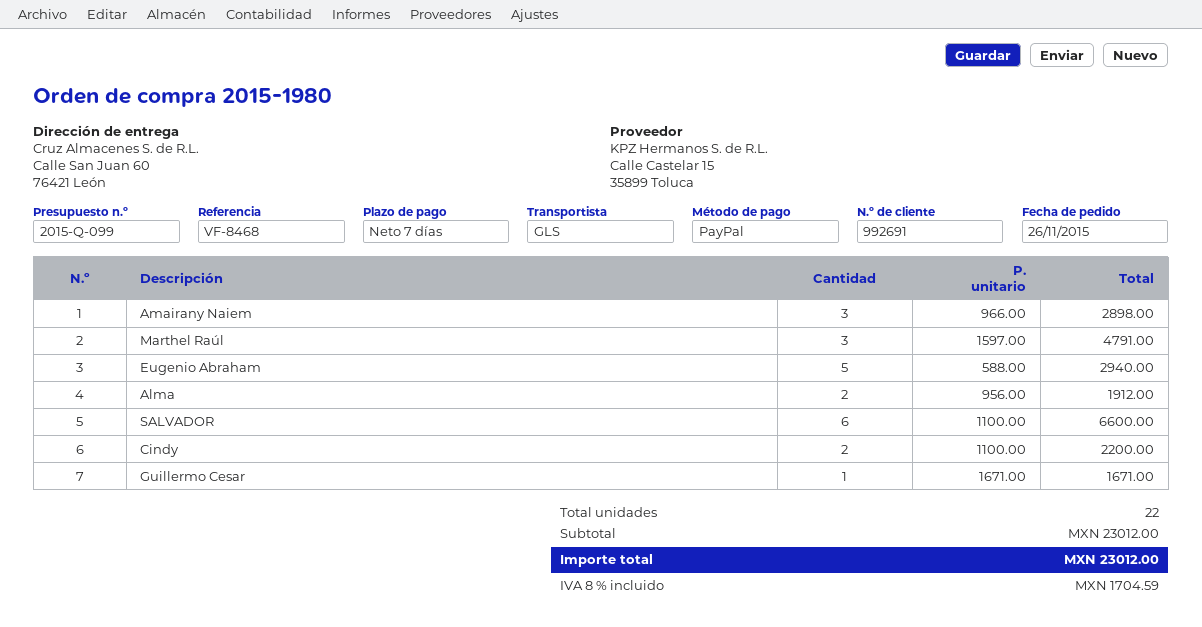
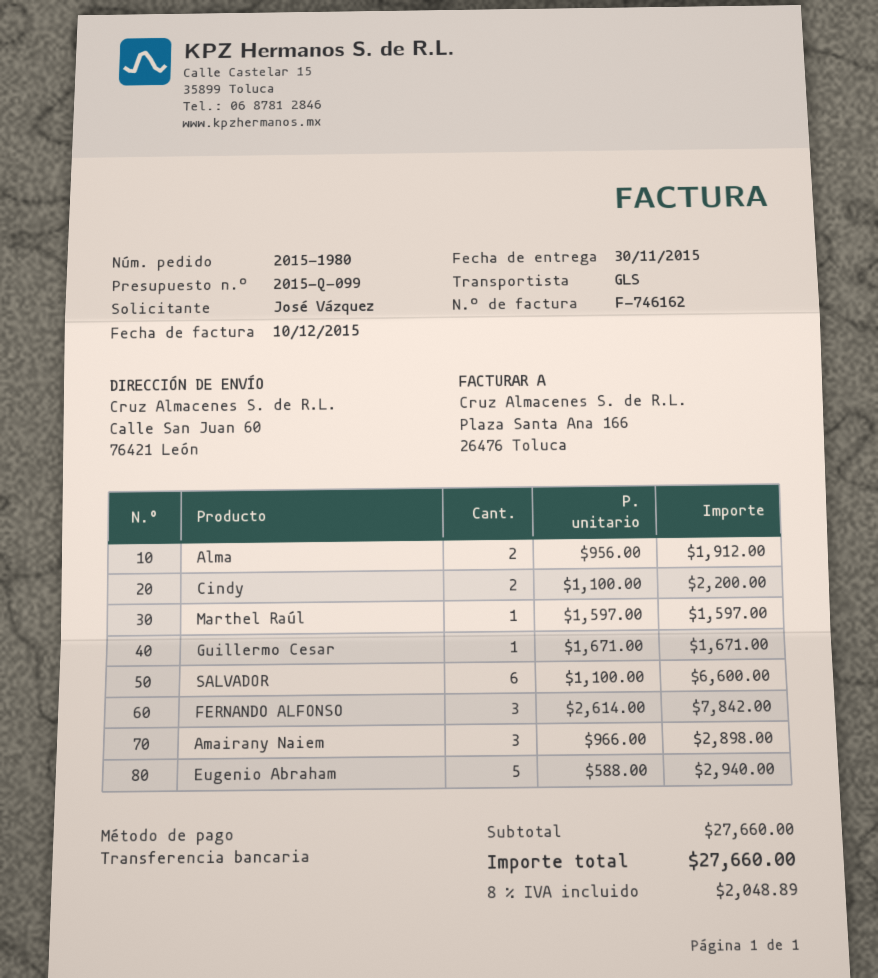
payment method: PayPal -> bank transfer
Marthel Raúl: 3 x 1597.00 = 4791.00 -> 1 x 1597.00 = 1597.00
FERNANDO ALFONSO: none -> 3 x 2614.00 = 7842.00
subtotal: 23012.00 -> 27660.00
tax: 8% = 1704.59 -> 8% = 2048.89
total: 23012.00 -> 27660.00

